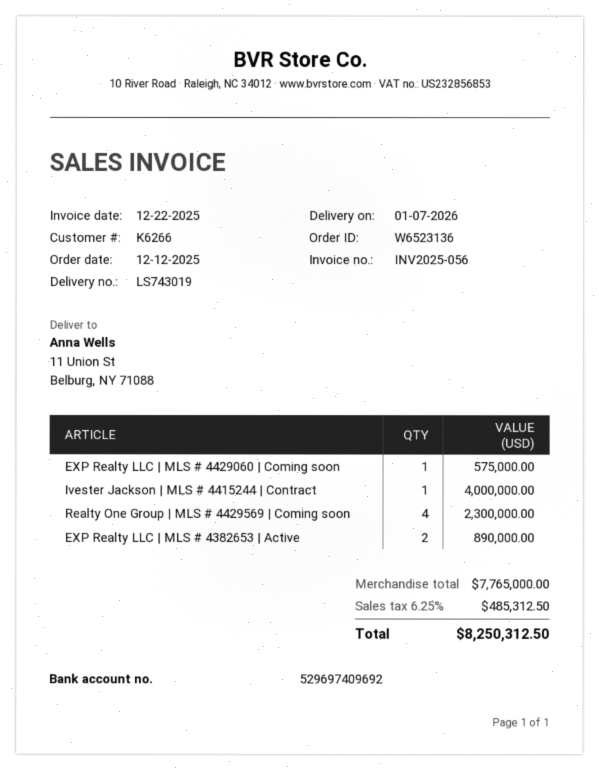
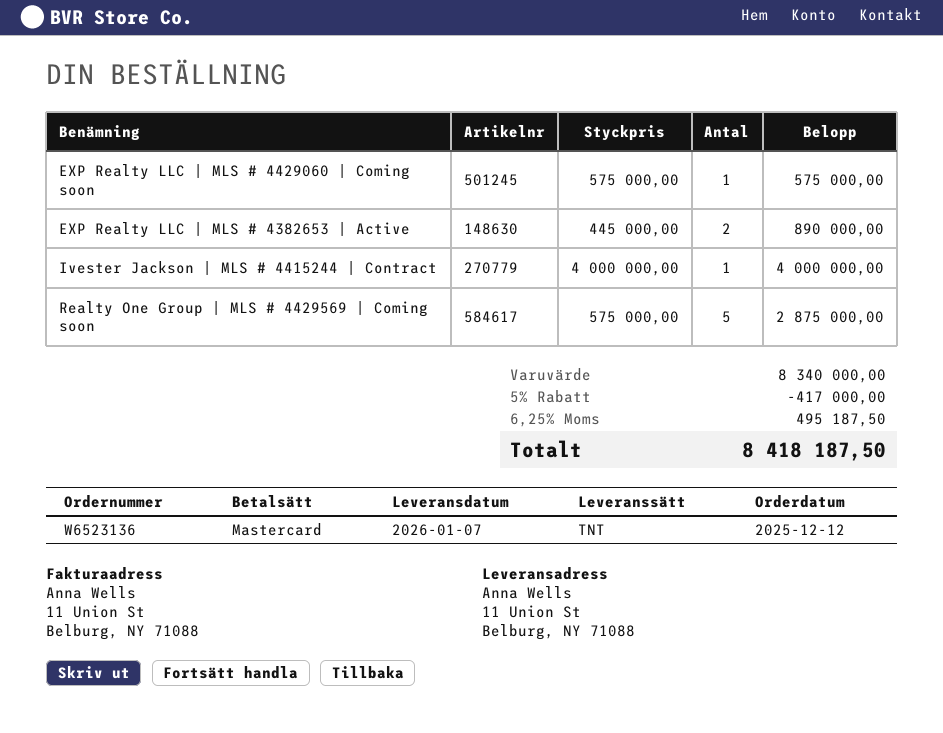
Realty One Group | MLS # 4429569 | Coming soon: 4 for 2300000.00 -> 5 for 2875000.00
subtotal: 7765000.00 -> 8340000.00
discount: none -> 5% = 417000.00
tax: 6.25% = 485312.50 -> 6.25% = 495187.50
total: 8250312.50 -> 8418187.50

